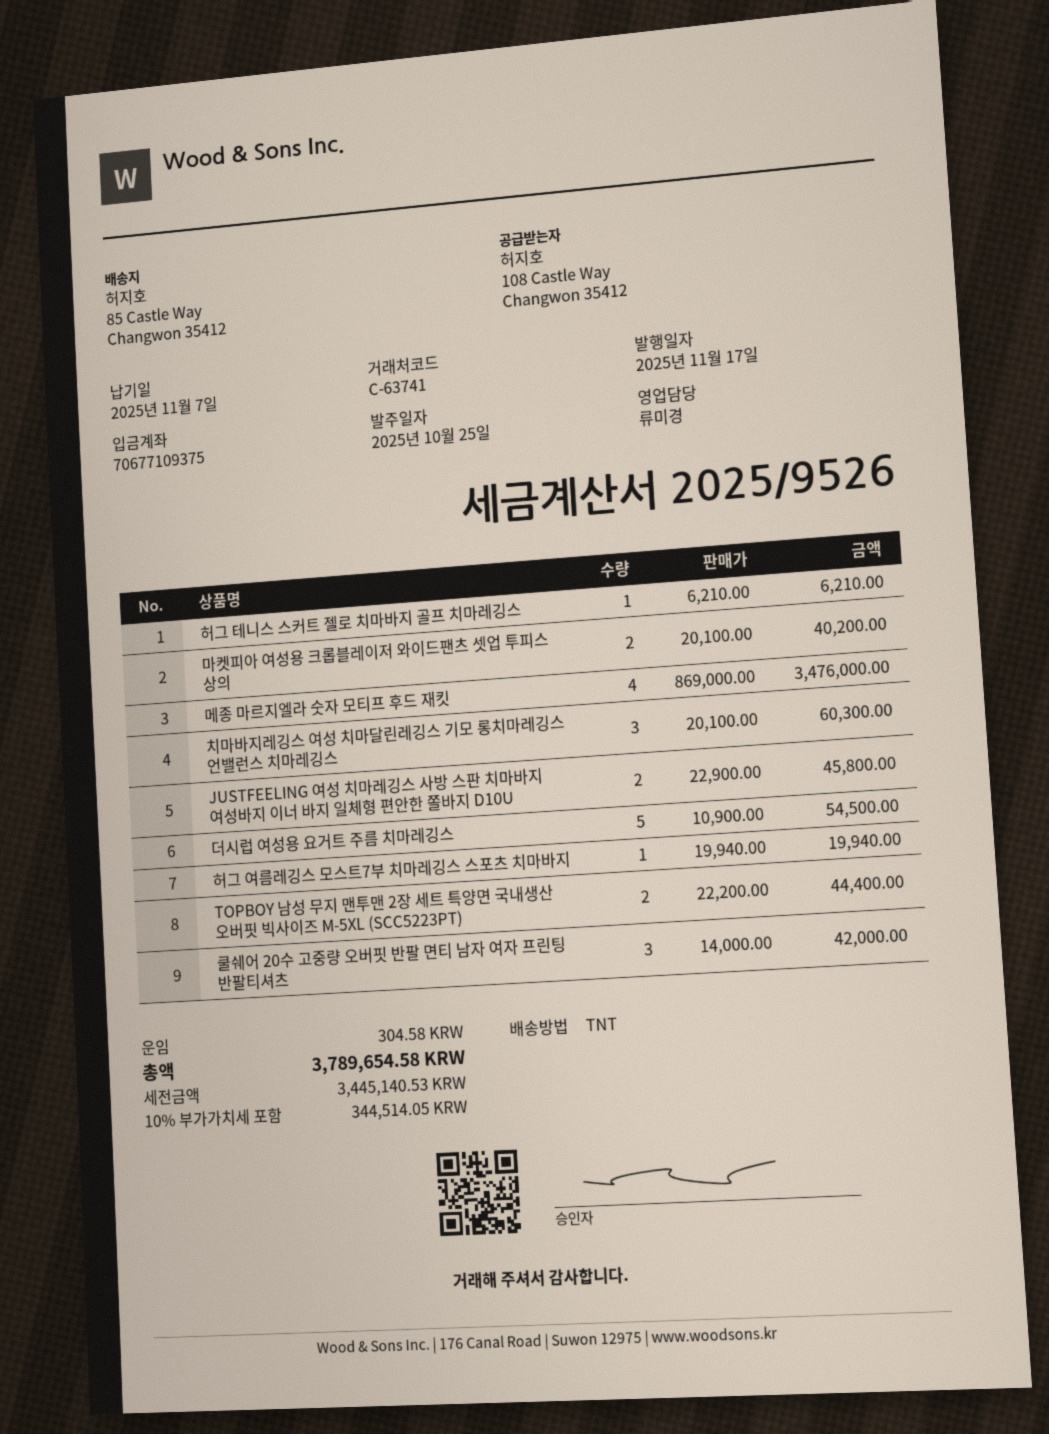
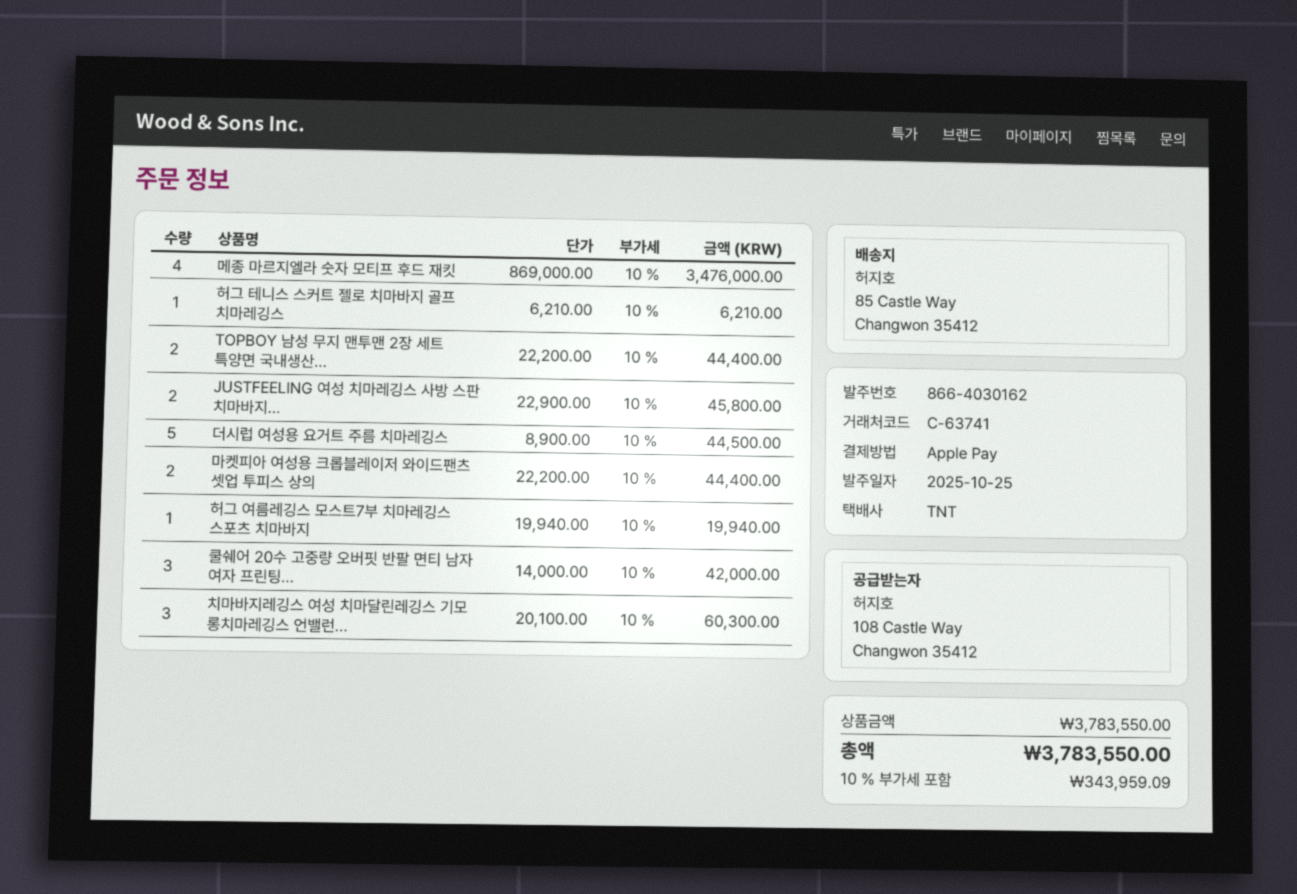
마켓피아 여성용 크롭블레이저 와이드팬츠 셋업 투피스 상의: 2 x 20100.00 = 40200.00 -> 2 x 22200.00 = 44400.00
더시럽 여성용 요거트 주름 치마레깅스: 5 x 10900.00 = 54500.00 -> 5 x 8900.00 = 44500.00
shipping: 304.58 -> none
tax: 10% = 344514.05 -> 10% = 343959.09
total: 3789654.58 -> 3783550.00

